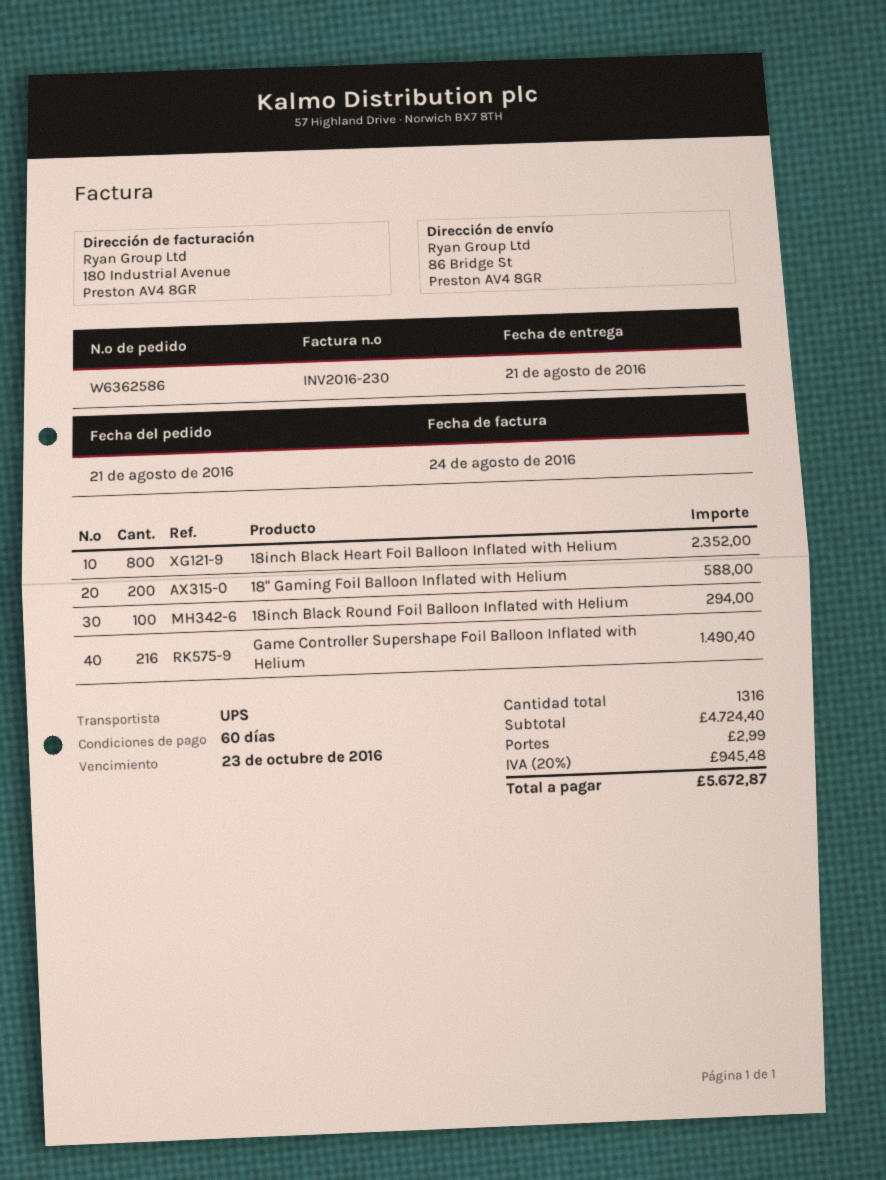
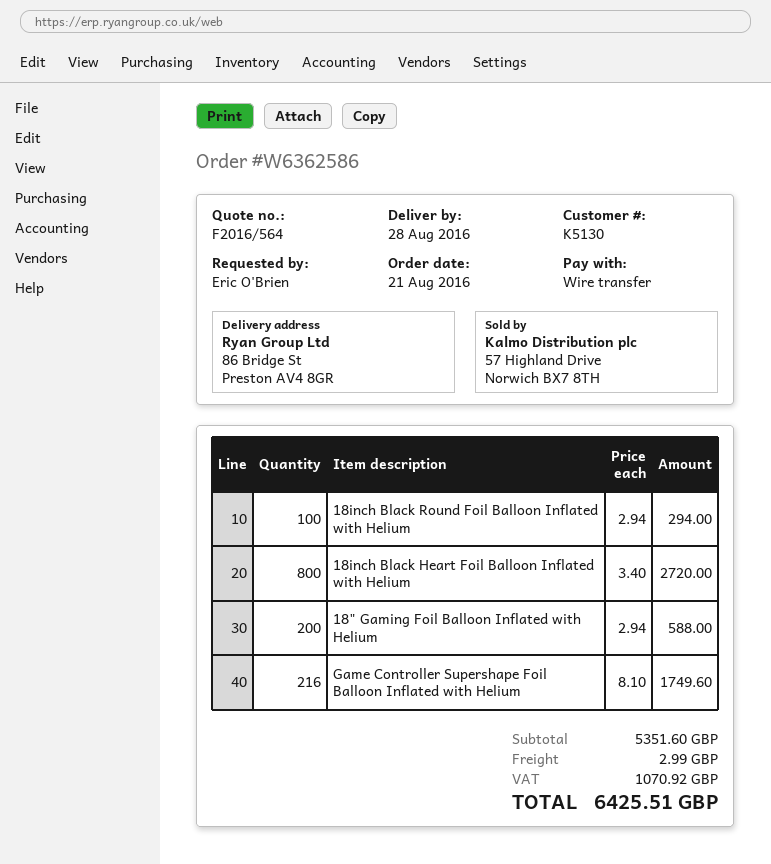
delivery date: 2016-08-21 -> 2016-08-28
18inch Black Heart Foil Balloon Inflated with Helium: 800 for 2352.00 -> 800 for 2720.00
Game Controller Supershape Foil Balloon Inflated with Helium: 216 for 1490.40 -> 216 for 1749.60
subtotal: 4724.40 -> 5351.60
tax: 945.48 -> 1070.92
total: 5672.87 -> 6425.51

